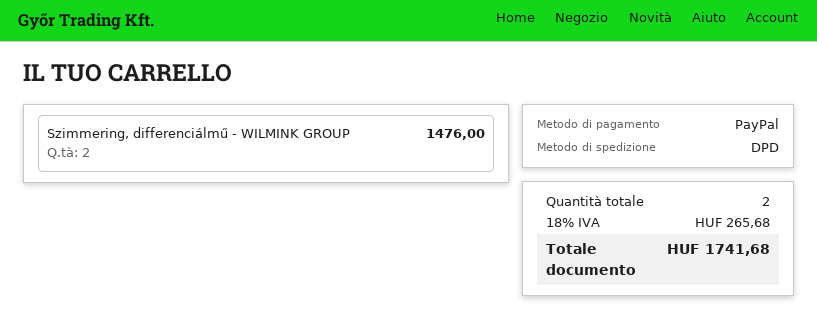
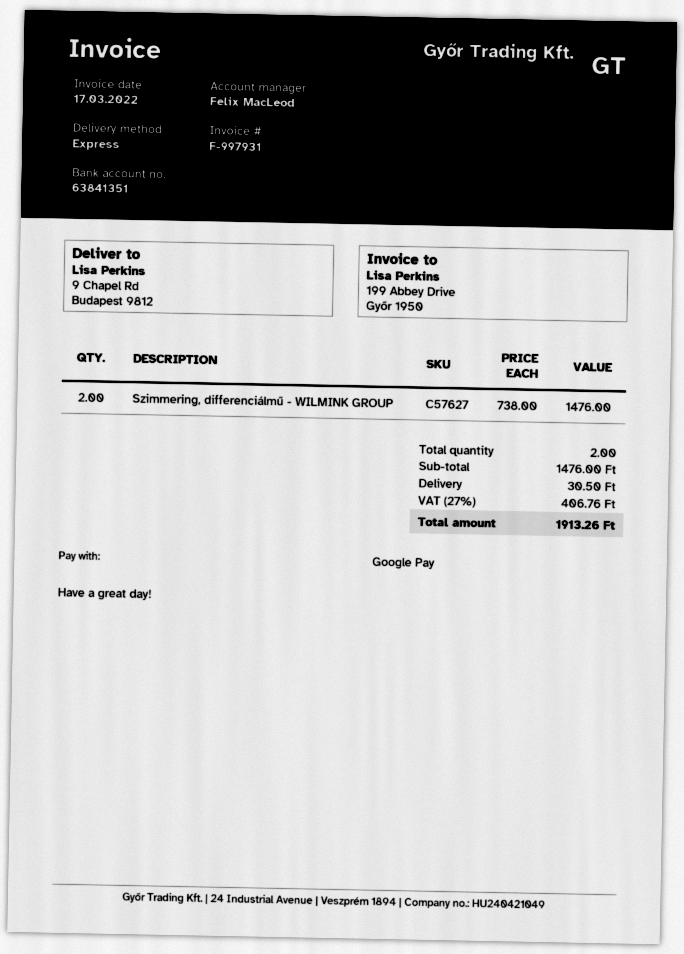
payment method: PayPal -> Google Pay
shipping method: DPD -> express
shipping: none -> 30.50
tax: 18% = 265.68 -> 27% = 406.76
total: 1741.68 -> 1913.26

